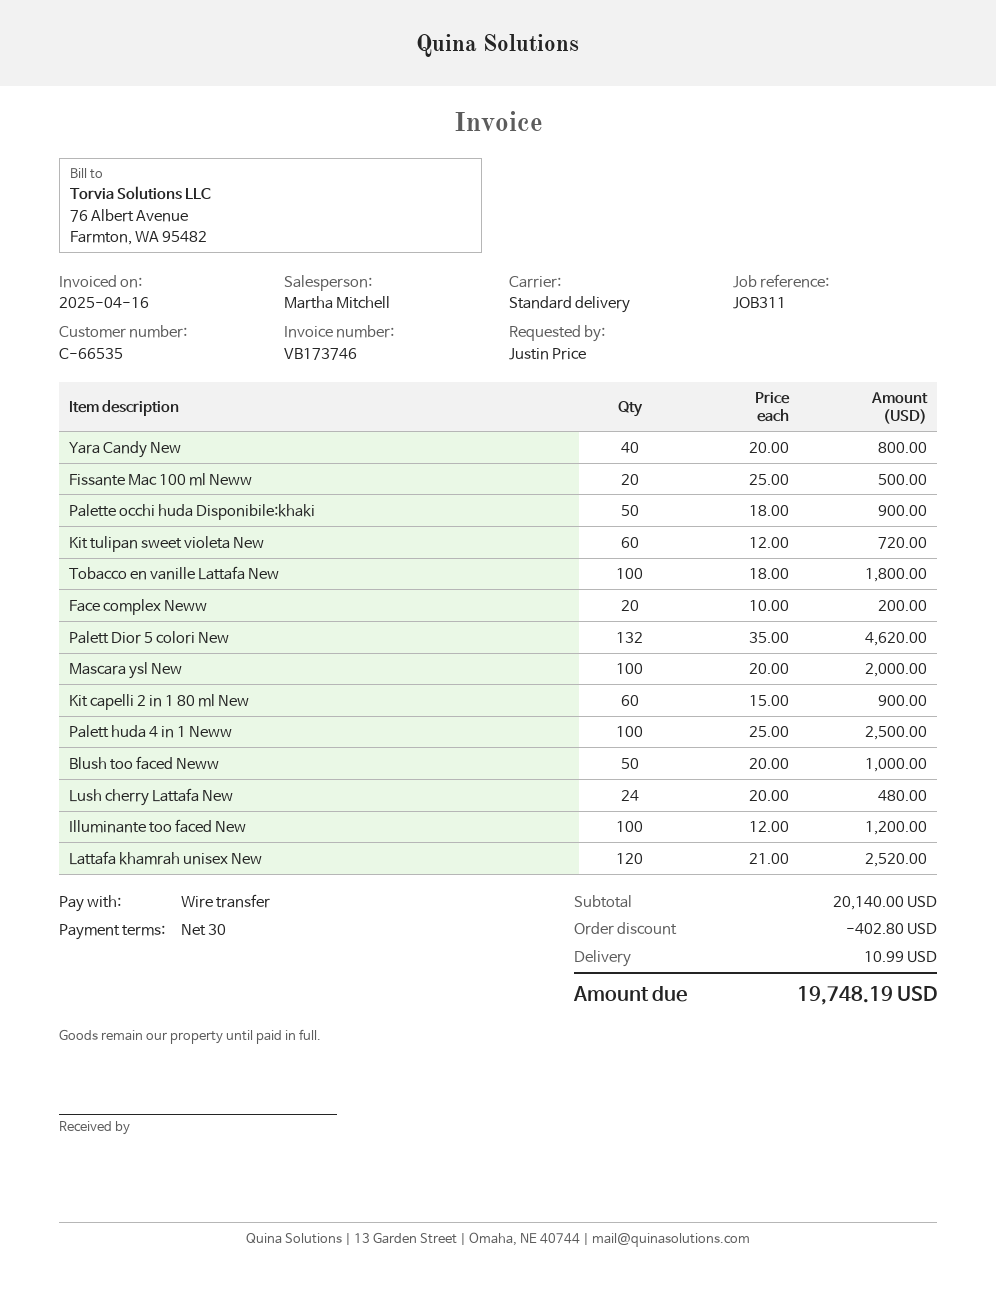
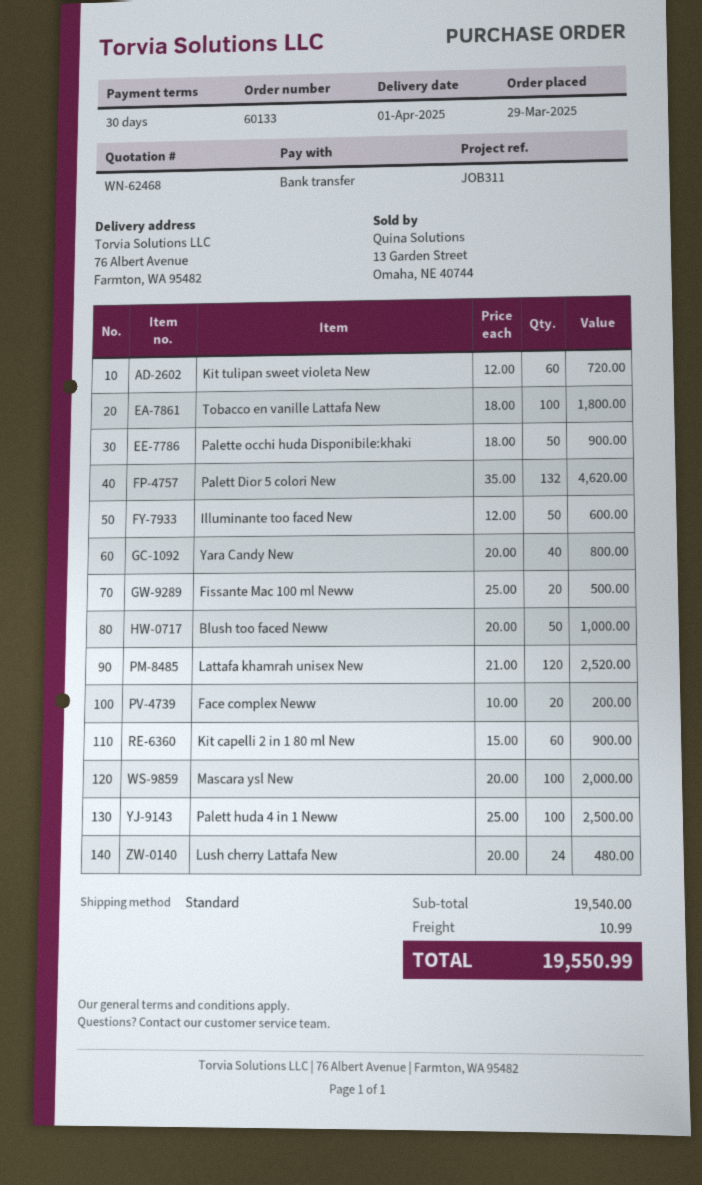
Illuminante too faced New: 100 x 12.00 = 1200.00 -> 50 x 12.00 = 600.00
subtotal: 20140.00 -> 19540.00
discount: 402.80 -> none
total: 19748.19 -> 19550.99

